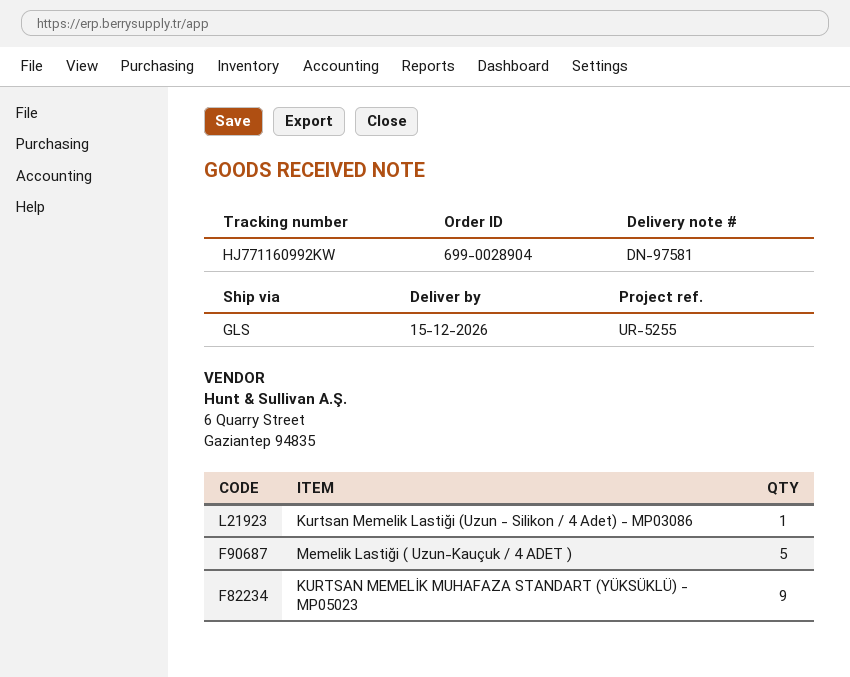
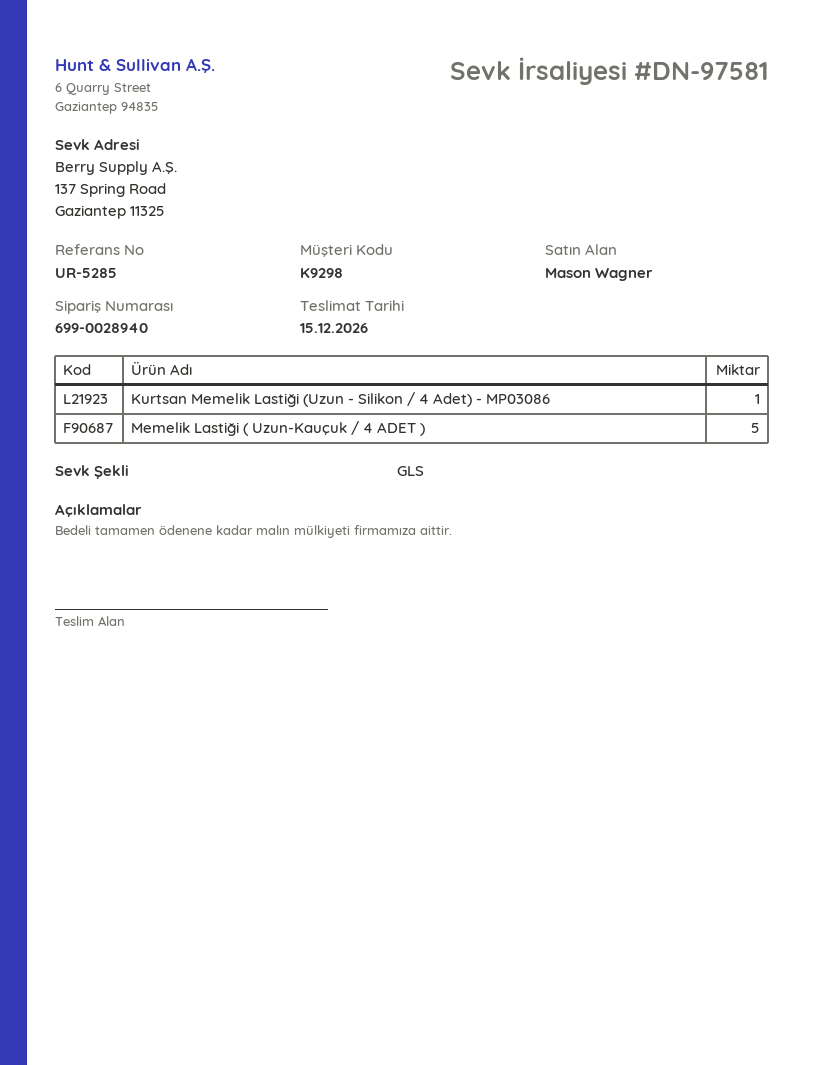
order number: 699-0028904 -> 699-0028940
reference: UR-5255 -> UR-5285
KURTSAN MEMELİK MUHAFAZA STANDART (YÜKSÜKLÜ) - MP05023: 9 -> none

